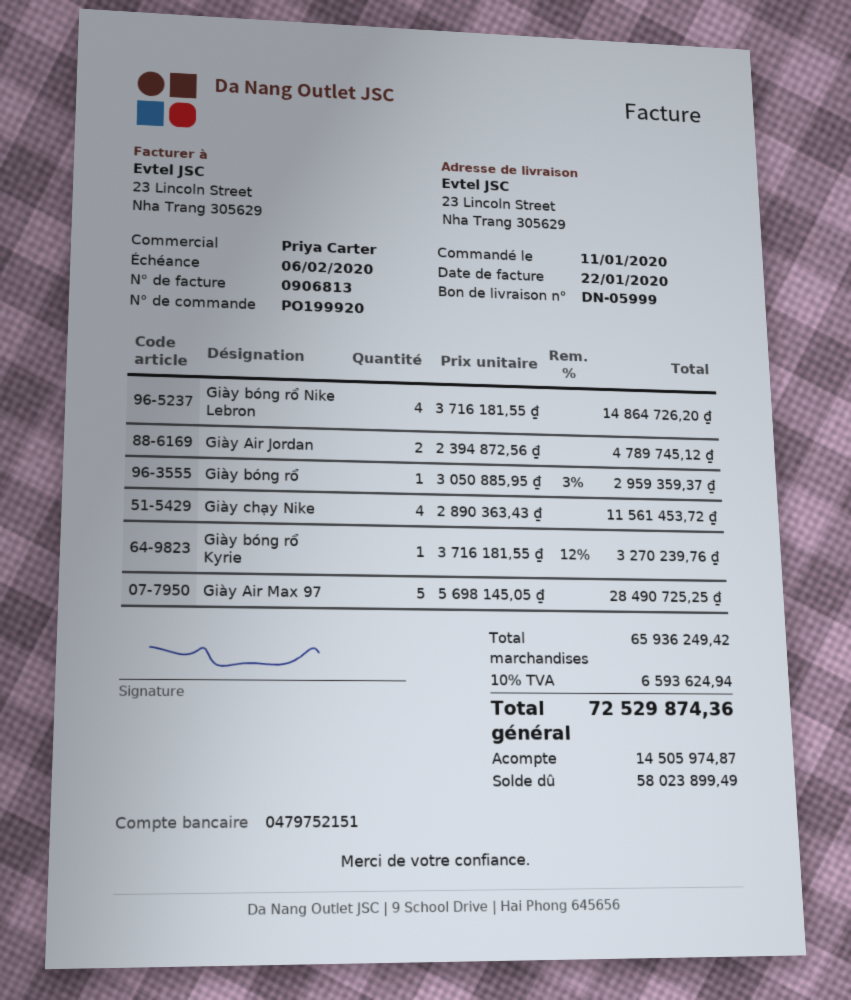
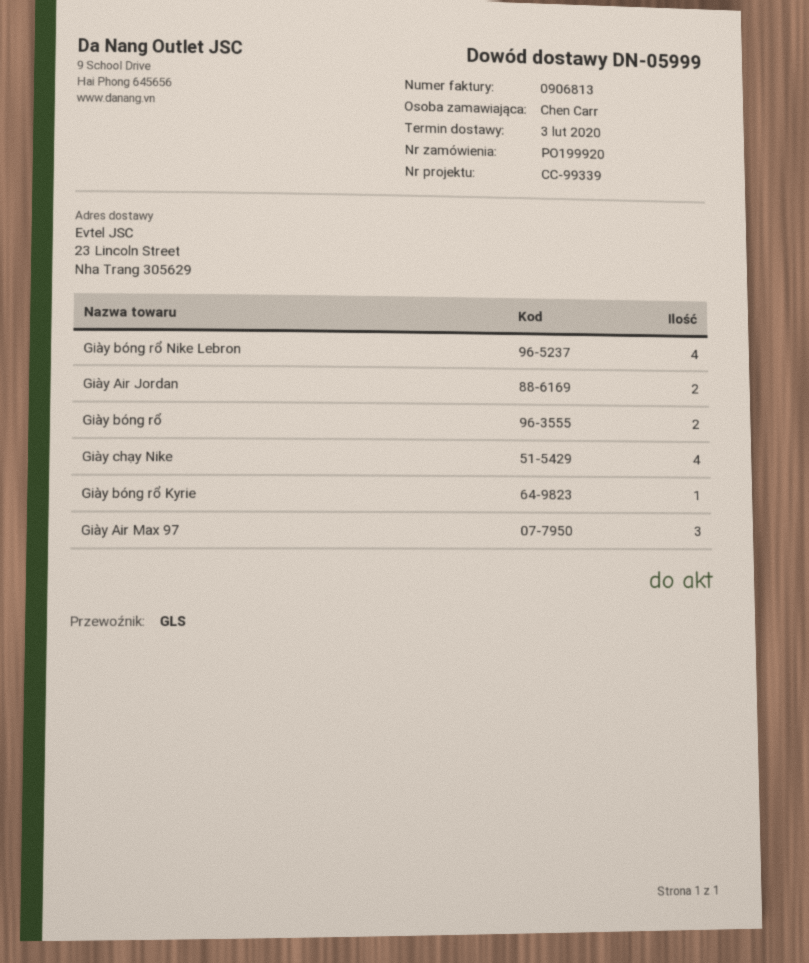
Giày bóng rổ: 1 -> 2
Giày Air Max 97: 5 -> 3

